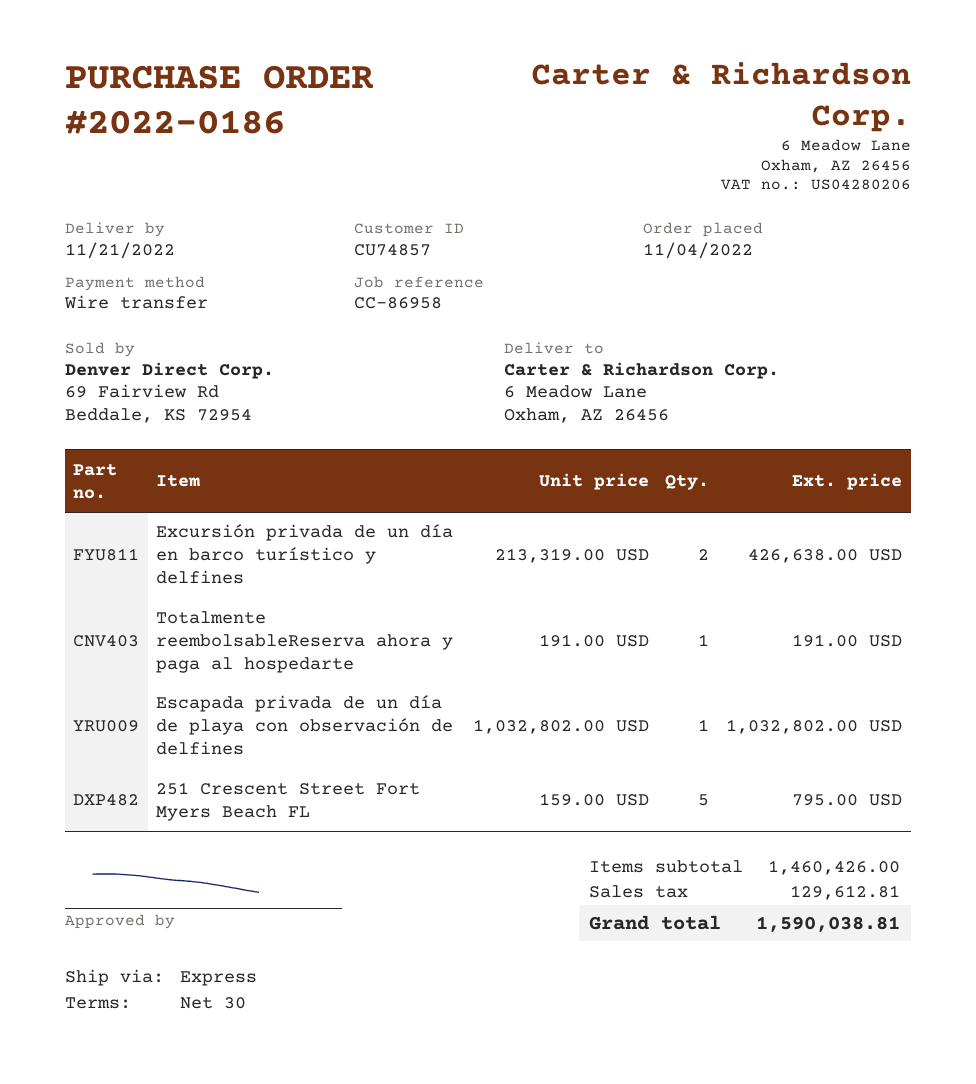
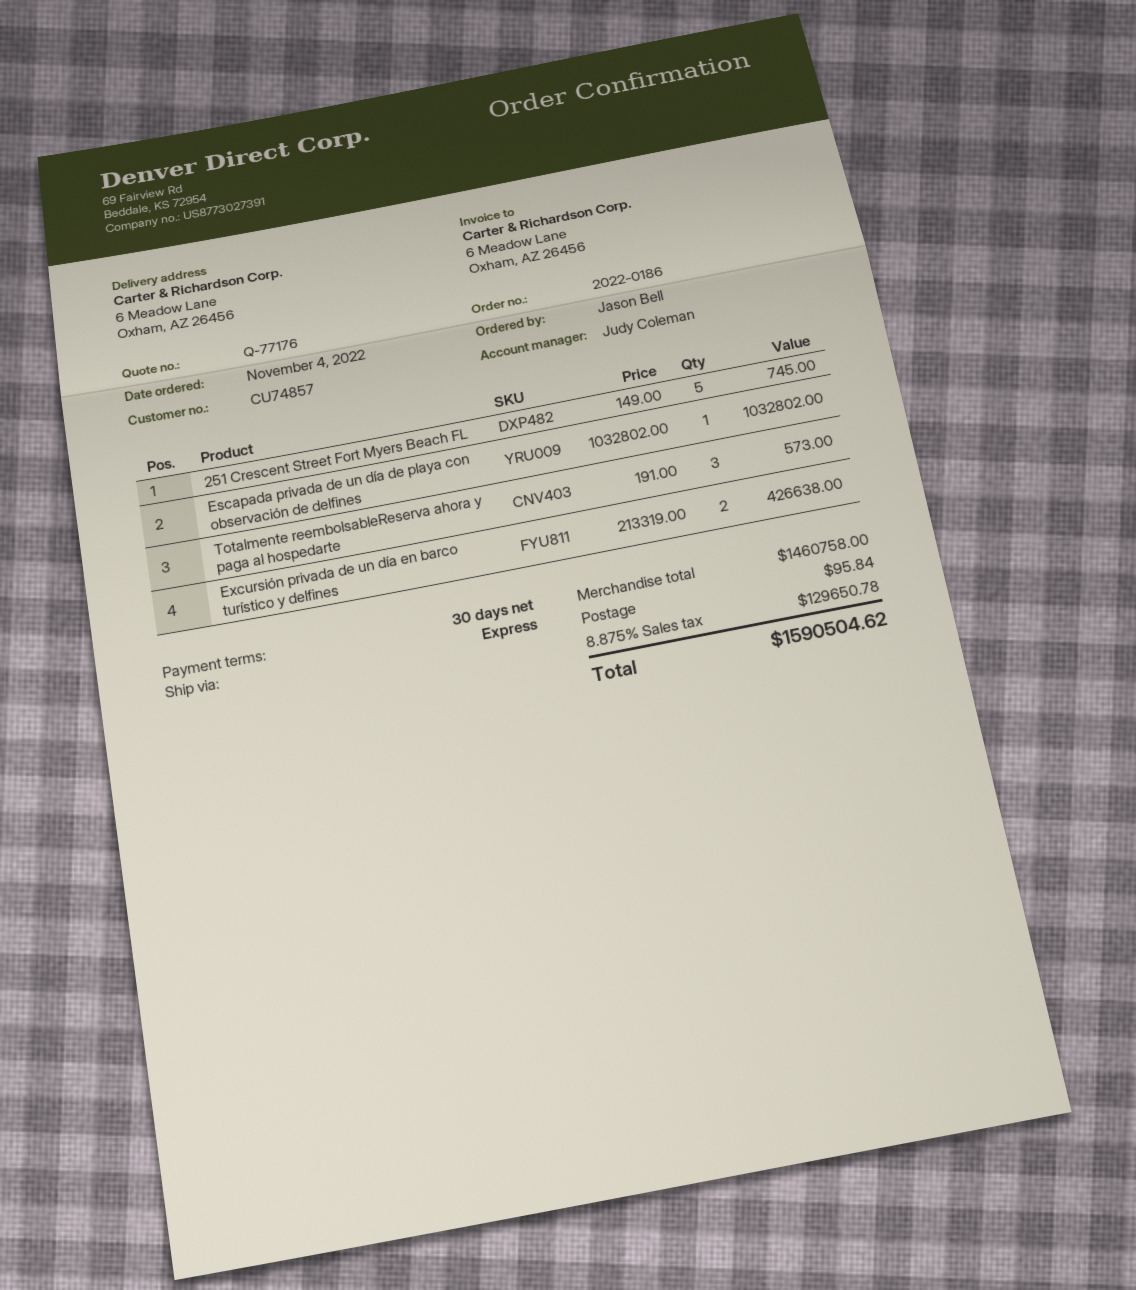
Totalmente reembolsableReserva ahora y paga al hospedarte: 1 x 191.00 = 191.00 -> 3 x 191.00 = 573.00
251 Crescent Street Fort Myers Beach FL: 5 x 159.00 = 795.00 -> 5 x 149.00 = 745.00
subtotal: 1460426.00 -> 1460758.00
shipping: none -> 95.84
tax: 129612.81 -> 129650.78
total: 1590038.81 -> 1590504.62

